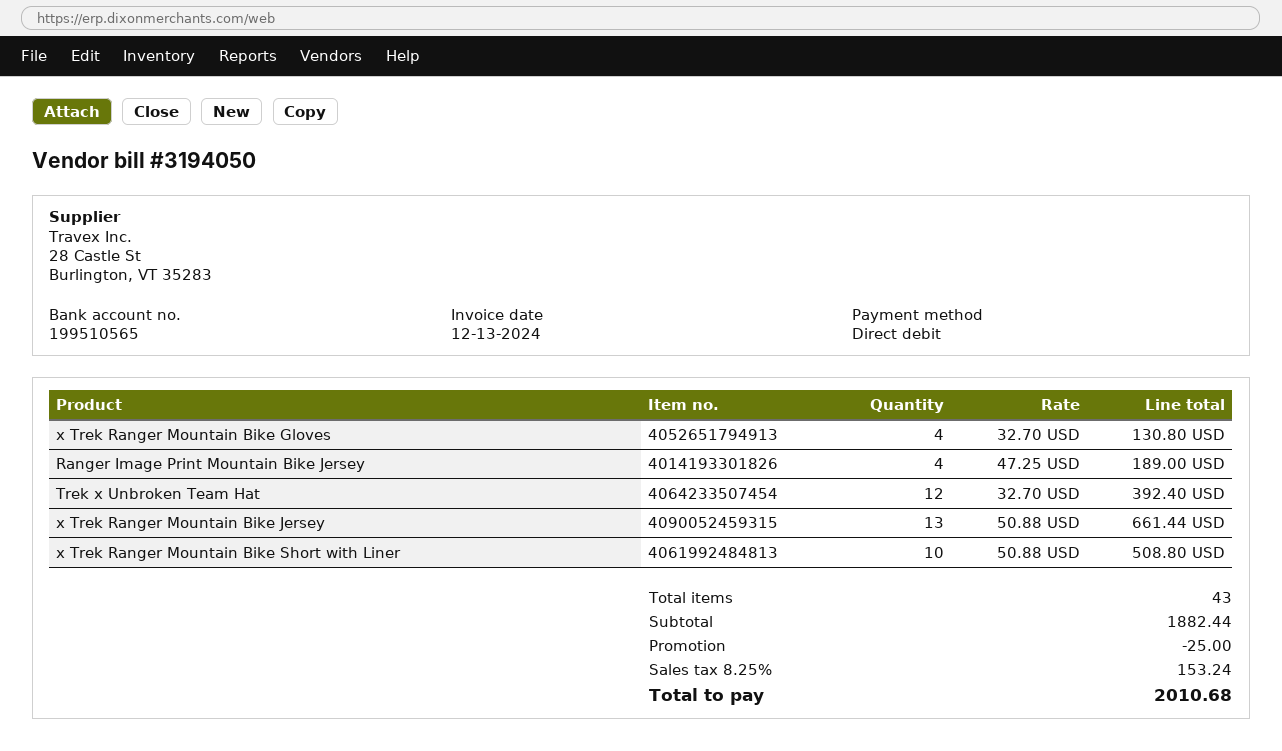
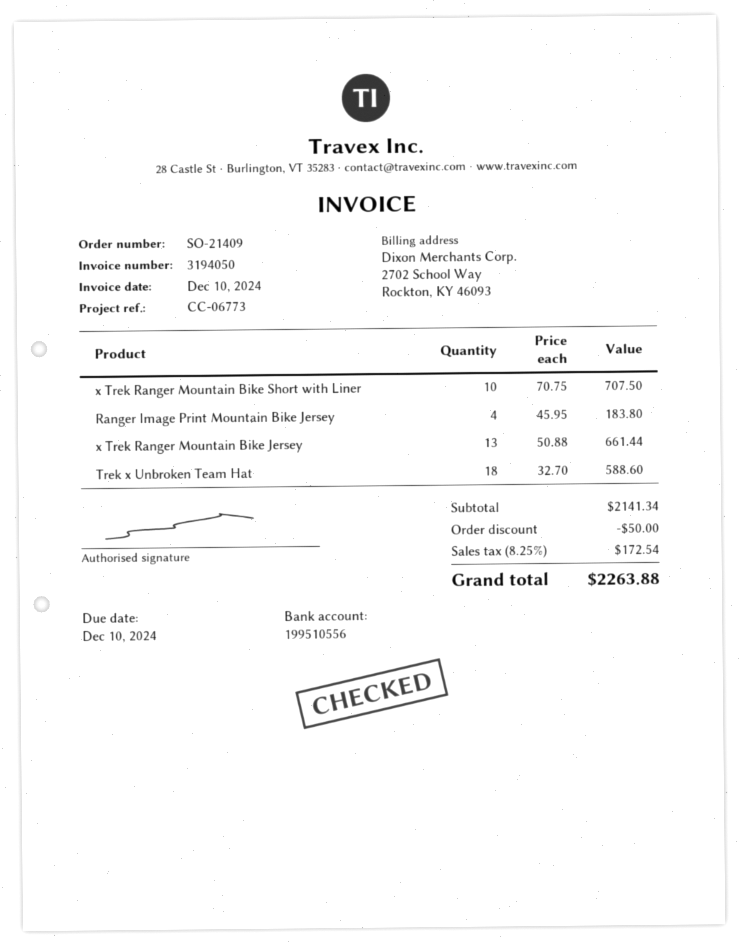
invoice date: 2024-12-13 -> 2024-12-10
bank account: 199510565 -> 199510556
x Trek Ranger Mountain Bike Gloves: 4 x 32.70 = 130.80 -> none
Ranger Image Print Mountain Bike Jersey: 4 x 47.25 = 189.00 -> 4 x 45.95 = 183.80
Trek x Unbroken Team Hat: 12 x 32.70 = 392.40 -> 18 x 32.70 = 588.60
x Trek Ranger Mountain Bike Short with Liner: 10 x 50.88 = 508.80 -> 10 x 70.75 = 707.50
subtotal: 1882.44 -> 2141.34
discount: 25.00 -> 50.00
tax: 8.25% = 153.24 -> 8.25% = 172.54
total: 2010.68 -> 2263.88

